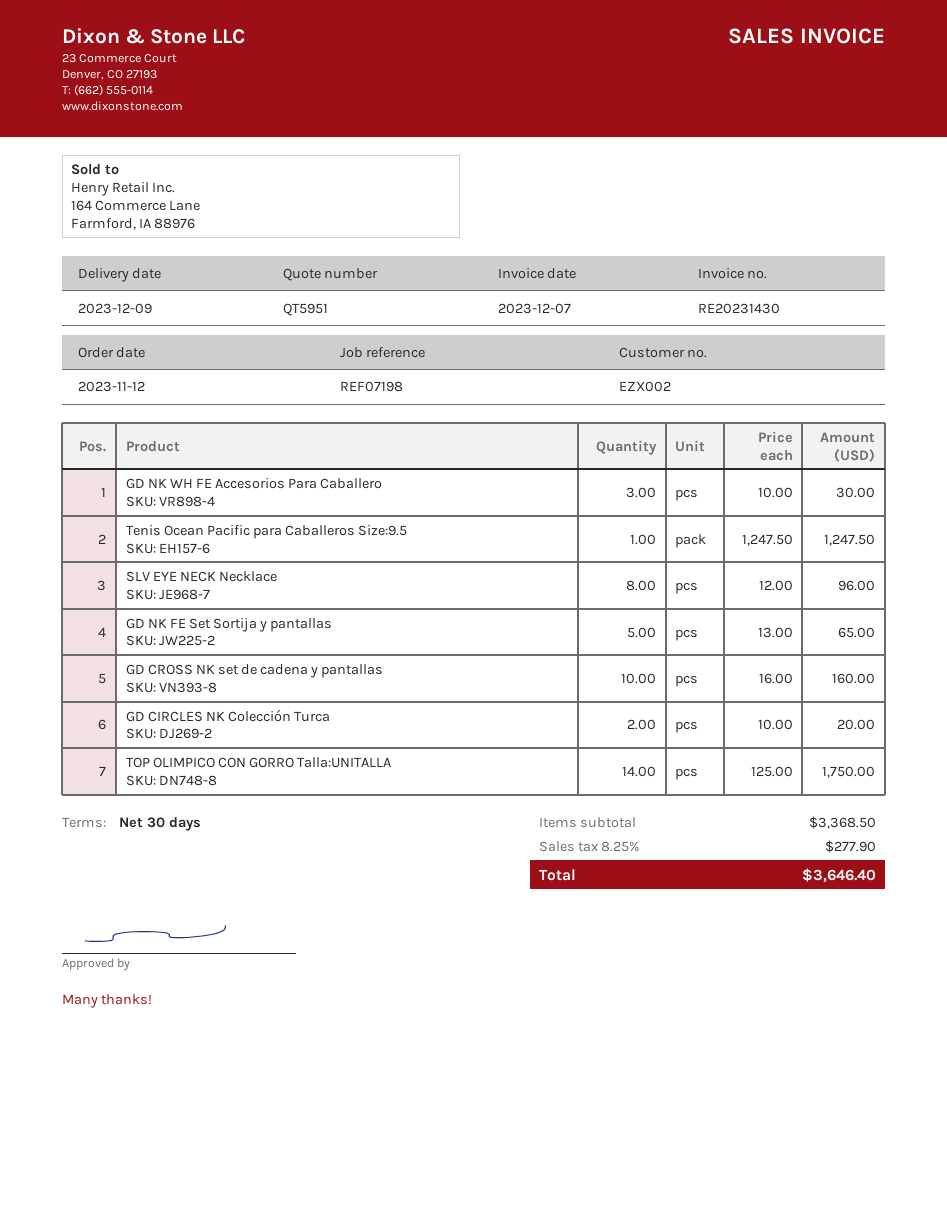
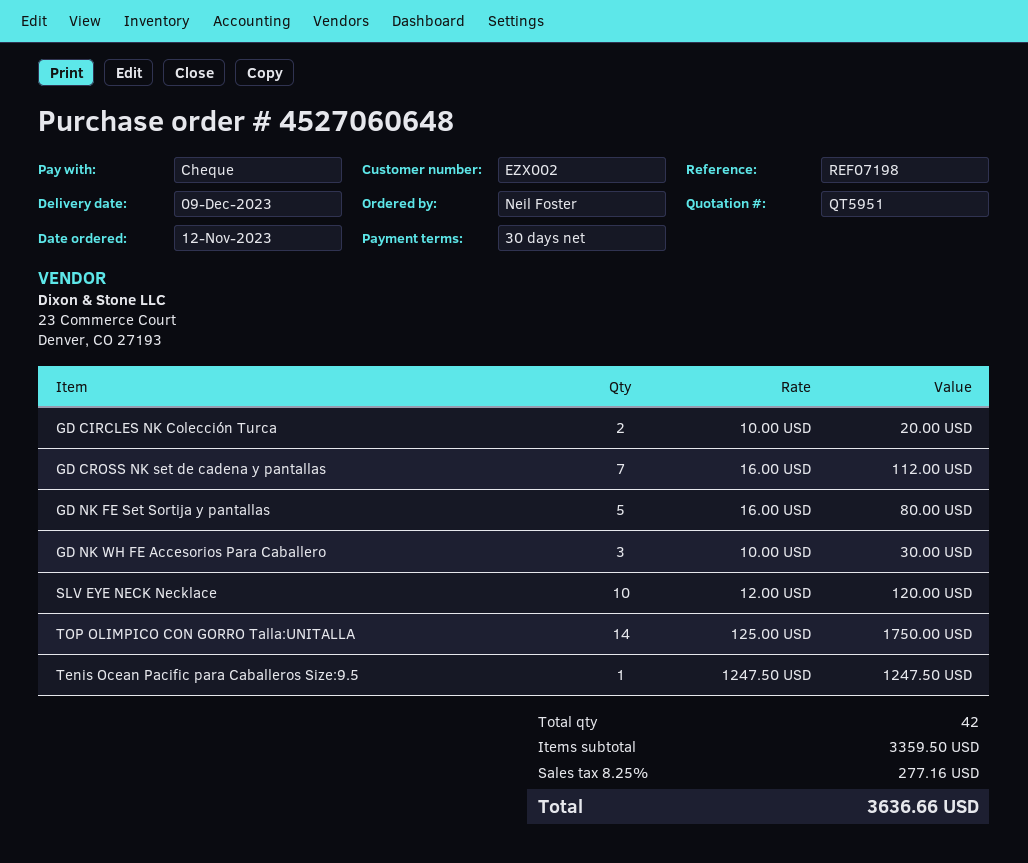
SLV EYE NECK Necklace: 8 x 12.00 = 96.00 -> 10 x 12.00 = 120.00
GD NK FE Set Sortija y pantallas: 5 x 13.00 = 65.00 -> 5 x 16.00 = 80.00
GD CROSS NK set de cadena y pantallas: 10 x 16.00 = 160.00 -> 7 x 16.00 = 112.00
subtotal: 3368.50 -> 3359.50
tax: 8.25% = 277.90 -> 8.25% = 277.16
total: 3646.40 -> 3636.66

